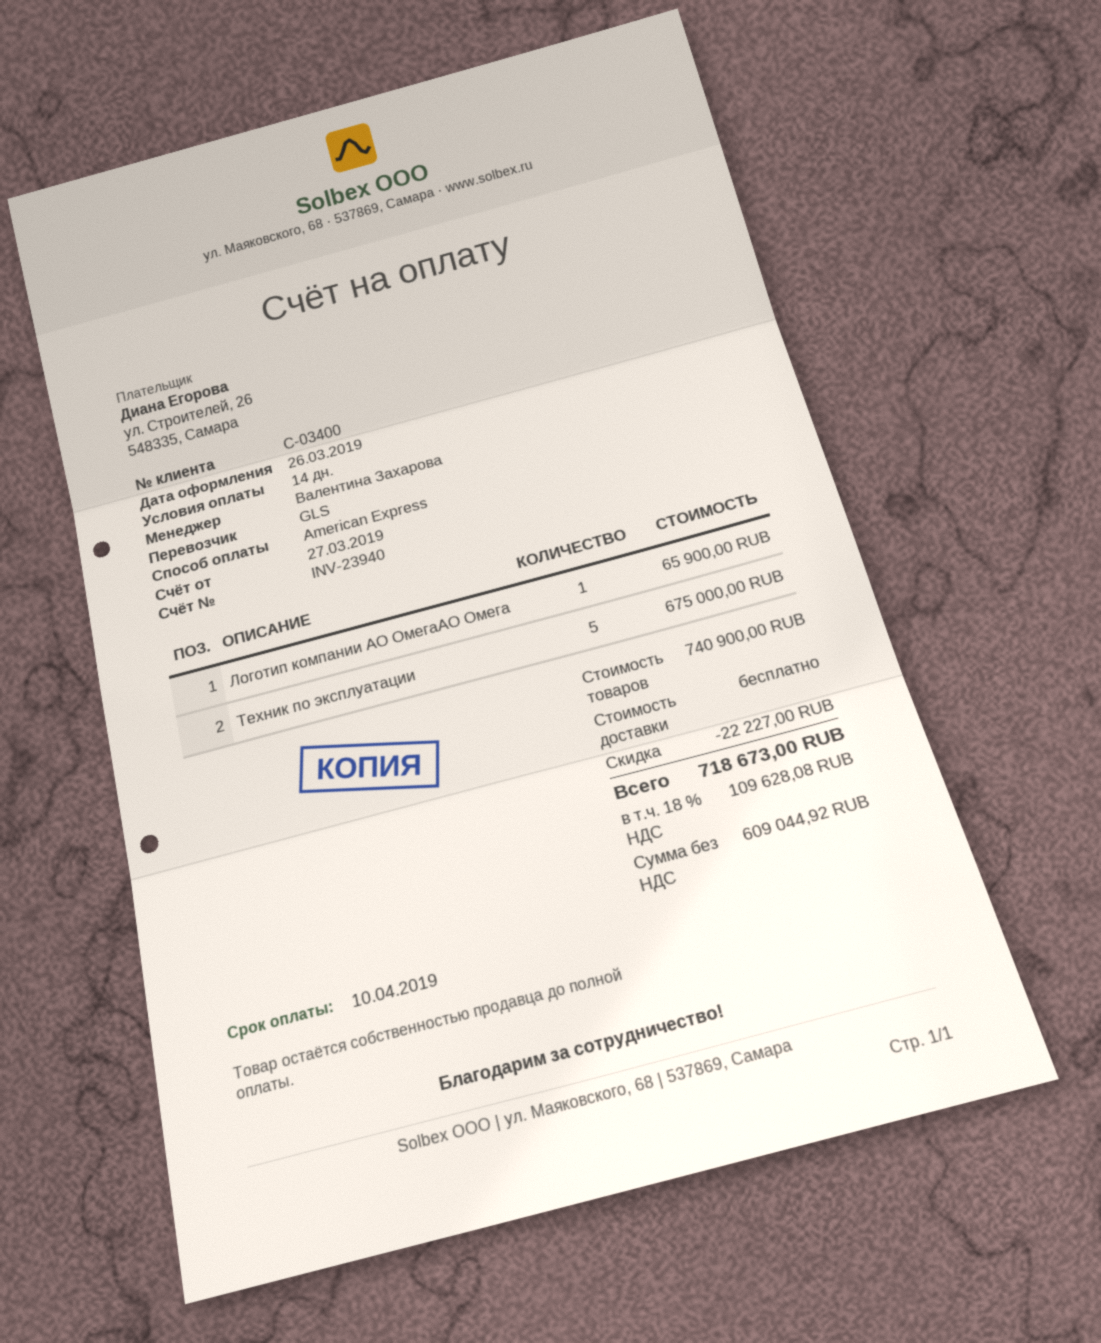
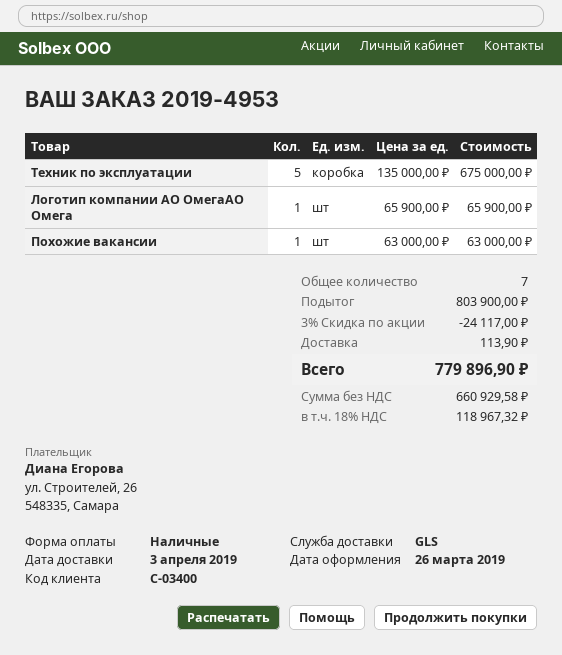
payment method: American Express -> cash
Похожие вакансии: none -> 1 for 63000.00
subtotal: 740900.00 -> 803900.00
discount: 22227.00 -> 24117.00
shipping: 0.00 -> 113.90
net: 609044.92 -> 660929.58
tax: 18% = 109628.08 -> 18% = 118967.32
total: 718673.00 -> 779896.90

